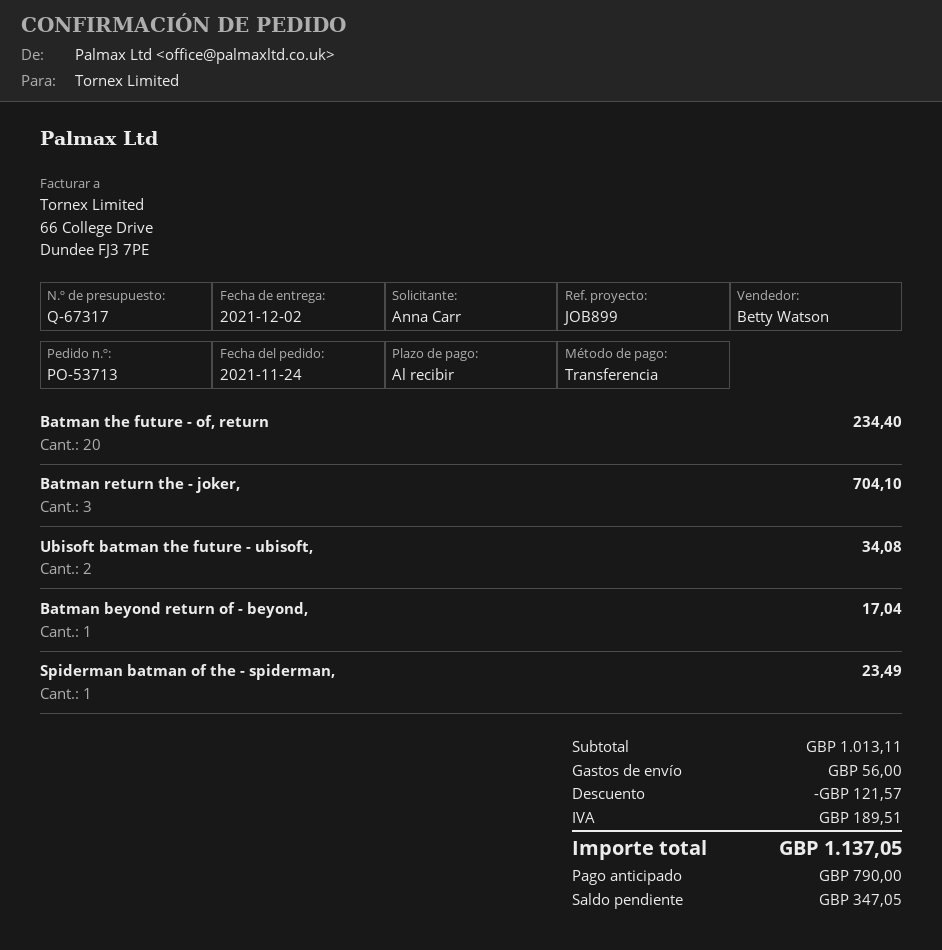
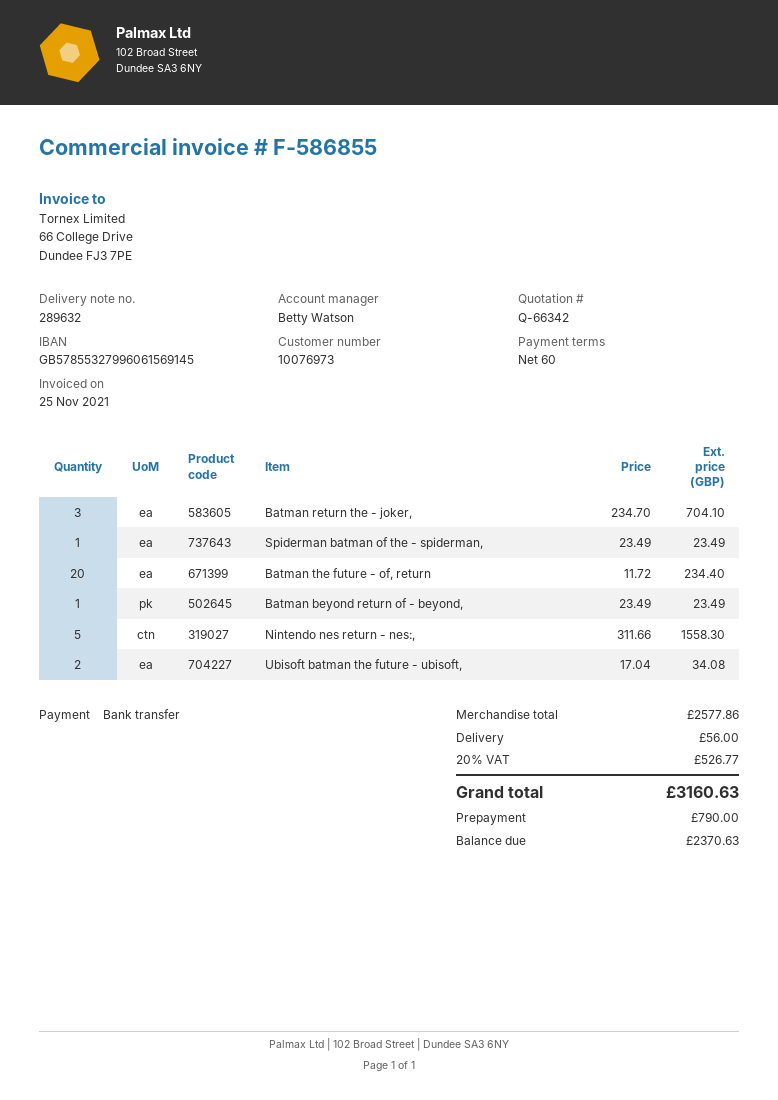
quote number: Q-67317 -> Q-66342
payment terms: on receipt -> 60 days
Batman beyond return of - beyond,: 1 for 17.04 -> 1 for 23.49
Nintendo nes return - nes:,: none -> 5 for 1558.30
subtotal: 1013.11 -> 2577.86
discount: 121.57 -> none
tax: 189.51 -> 526.77
total: 1137.05 -> 3160.63
balance: 347.05 -> 2370.63

